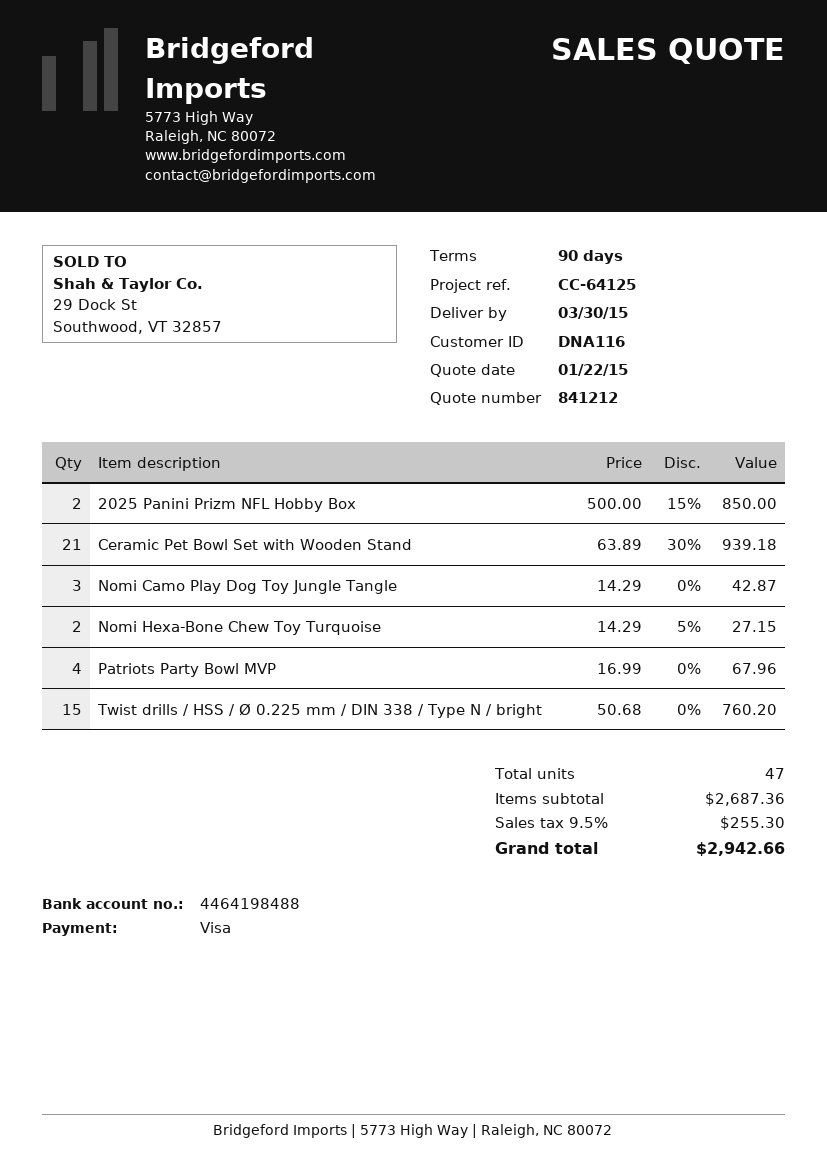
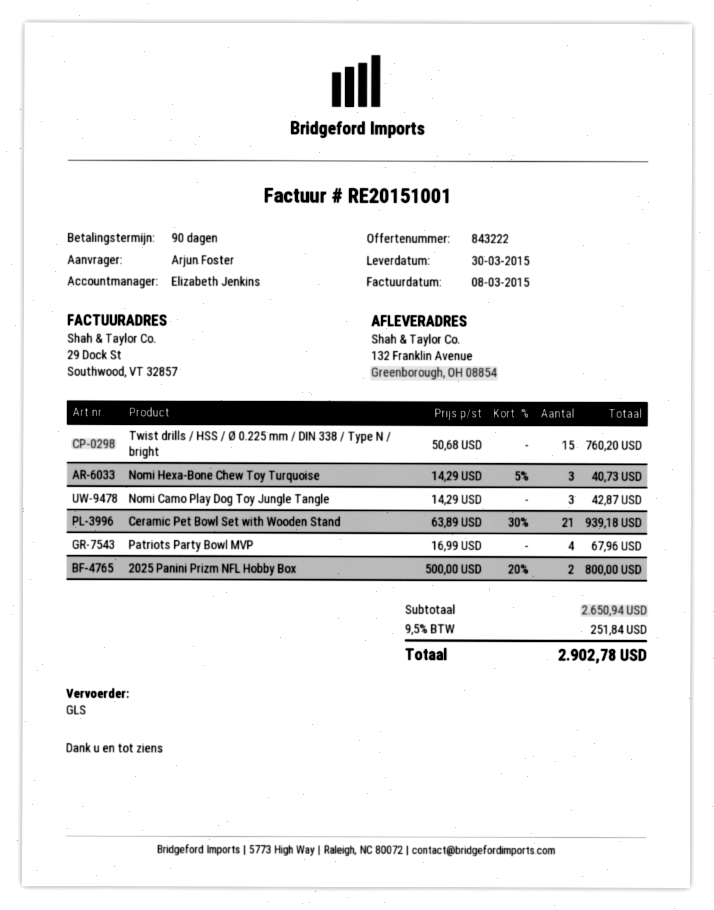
quote number: 841212 -> 843222
2025 Panini Prizm NFL Hobby Box: 2 x 500.00 - 15% = 850.00 -> 2 x 500.00 - 20% = 800.00
Nomi Hexa-Bone Chew Toy Turquoise: 2 x 14.29 - 5% = 27.15 -> 3 x 14.29 - 5% = 40.73
subtotal: 2687.36 -> 2650.94
tax: 9.5% = 255.30 -> 9.5% = 251.84
total: 2942.66 -> 2902.78

